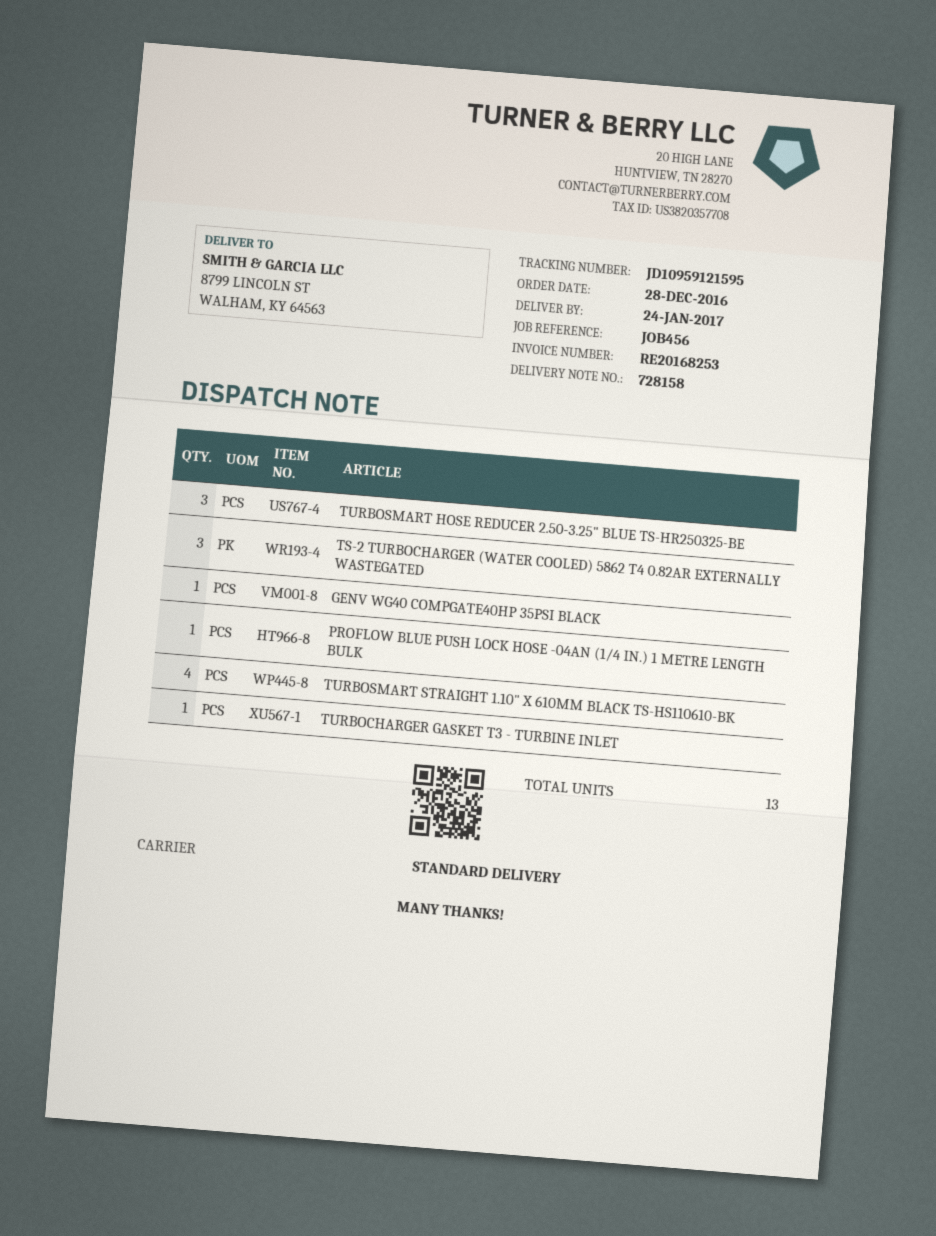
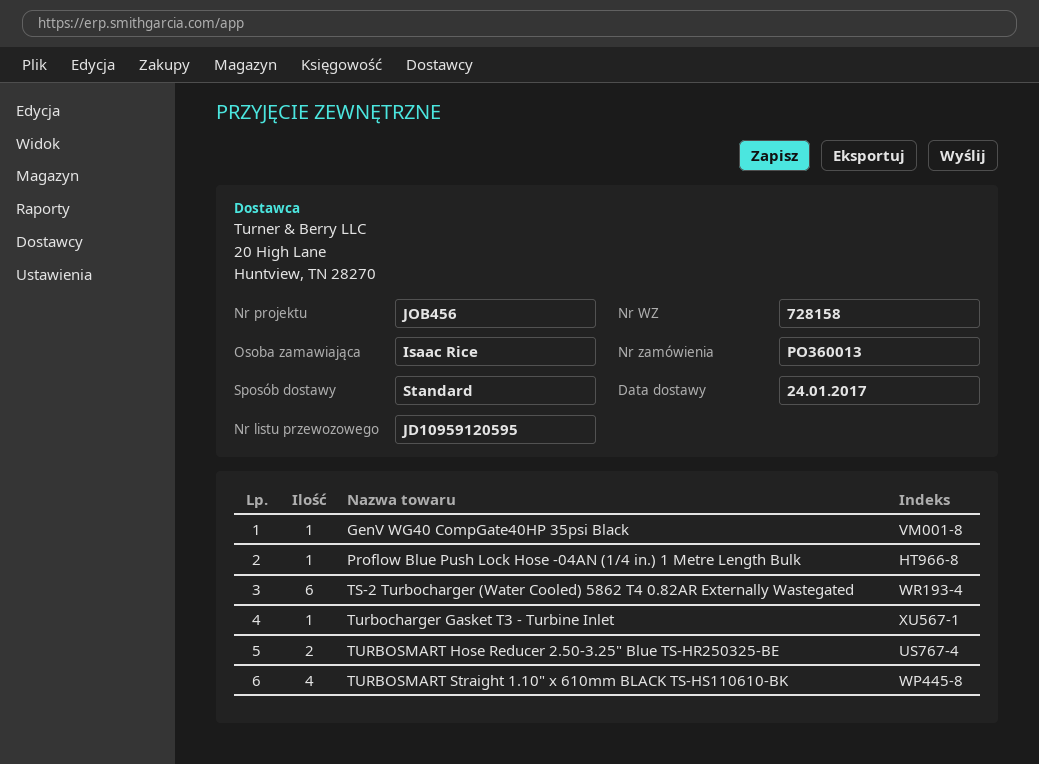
tracking number: JD10959121595 -> JD10959120595
TURBOSMART HOSE REDUCER 2.50-3.25" BLUE TS-HR250325-BE: 3 -> 2
TS-2 TURBOCHARGER (WATER COOLED) 5862 T4 0.82AR EXTERNALLY WASTEGATED: 3 -> 6

